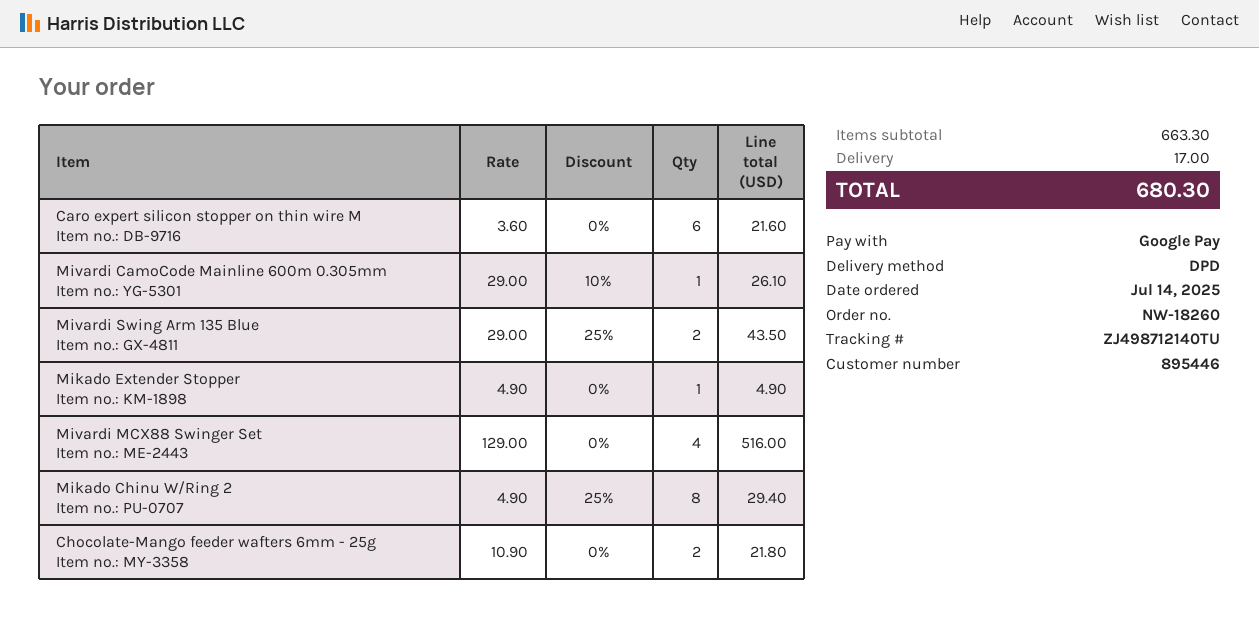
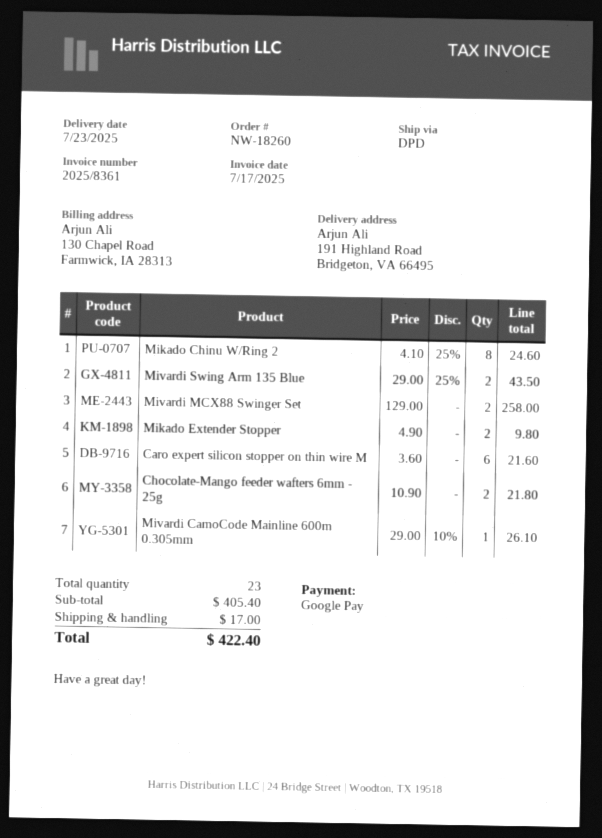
Mikado Extender Stopper: 1 x 4.90 = 4.90 -> 2 x 4.90 = 9.80
Mivardi MCX88 Swinger Set: 4 x 129.00 = 516.00 -> 2 x 129.00 = 258.00
Mikado Chinu W/Ring 2: 8 x 4.90 - 25% = 29.40 -> 8 x 4.10 - 25% = 24.60
subtotal: 663.30 -> 405.40
total: 680.30 -> 422.40

